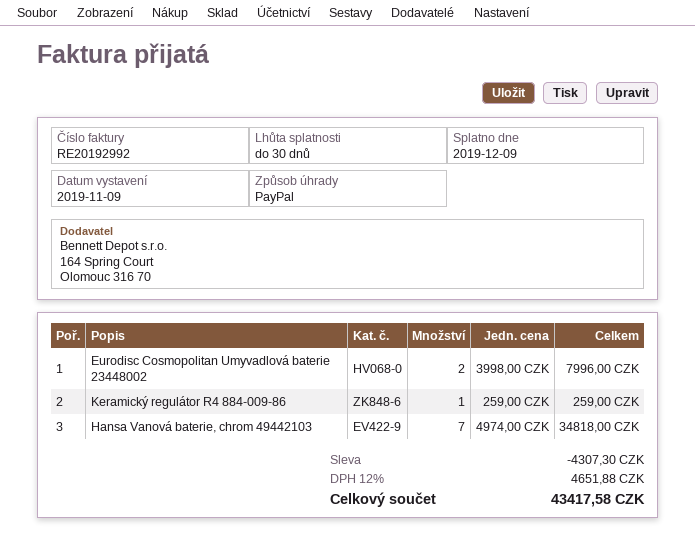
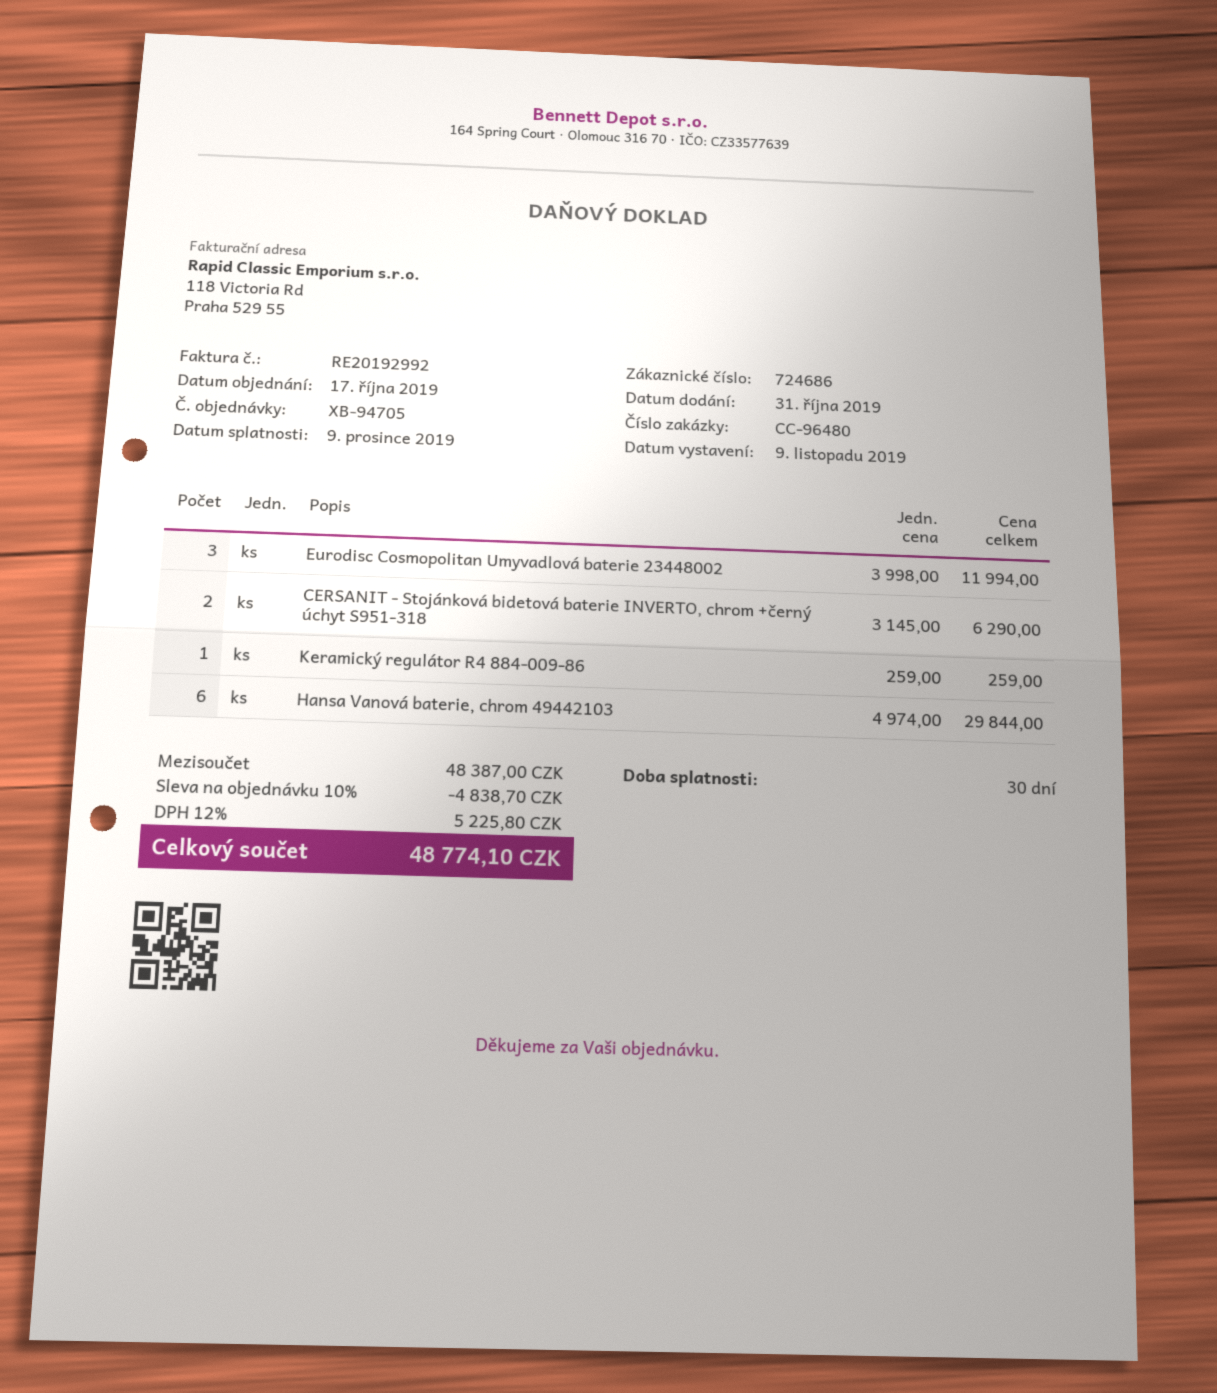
Eurodisc Cosmopolitan Umyvadlová baterie 23448002: 2 x 3998.00 = 7996.00 -> 3 x 3998.00 = 11994.00
Hansa Vanová baterie, chrom 49442103: 7 x 4974.00 = 34818.00 -> 6 x 4974.00 = 29844.00
CERSANIT - Stojánková bidetová baterie INVERTO, chrom +černý úchyt S951-318: none -> 2 x 3145.00 = 6290.00
discount: 4307.30 -> 4838.70
tax: 12% = 4651.88 -> 12% = 5225.80
total: 43417.58 -> 48774.10

